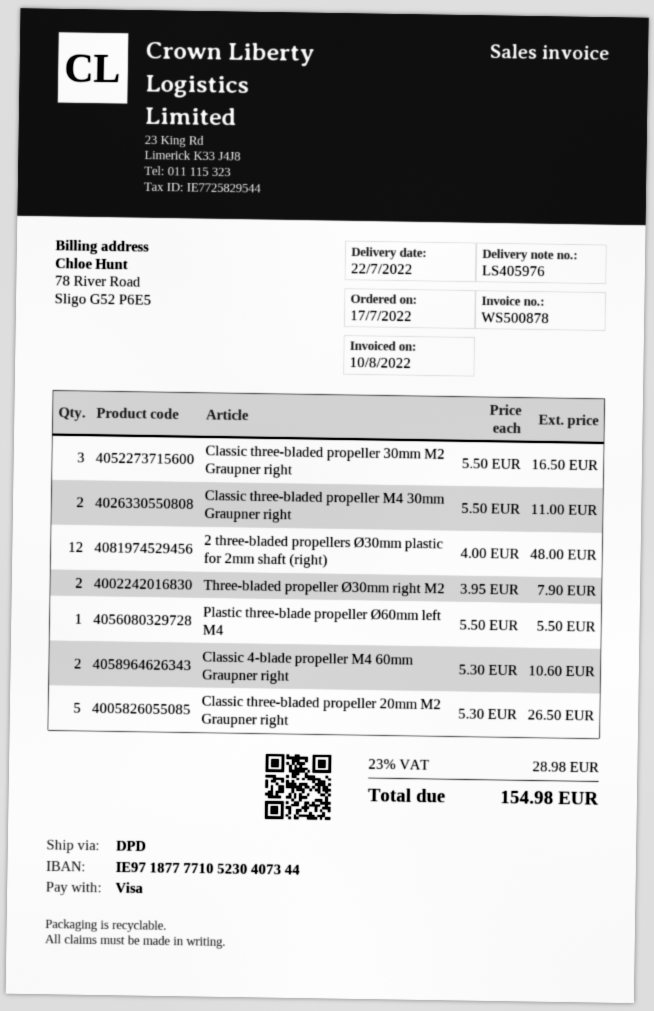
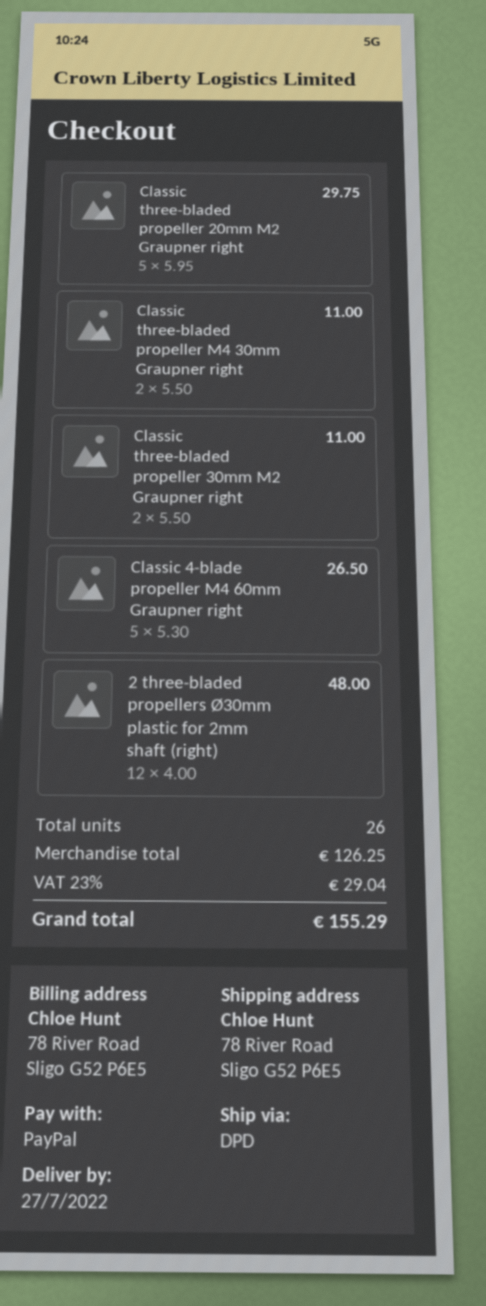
delivery date: 2022-07-22 -> 2022-07-27
payment method: Visa -> PayPal
Classic three-bladed propeller 30mm M2 Graupner right: 3 x 5.50 = 16.50 -> 2 x 5.50 = 11.00
Three-bladed propeller Ø30mm right M2: 2 x 3.95 = 7.90 -> none
Plastic three-blade propeller Ø60mm left M4: 1 x 5.50 = 5.50 -> none
Classic 4-blade propeller M4 60mm Graupner right: 2 x 5.30 = 10.60 -> 5 x 5.30 = 26.50
Classic three-bladed propeller 20mm M2 Graupner right: 5 x 5.30 = 26.50 -> 5 x 5.95 = 29.75
tax: 23% = 28.98 -> 23% = 29.04
total: 154.98 -> 155.29

